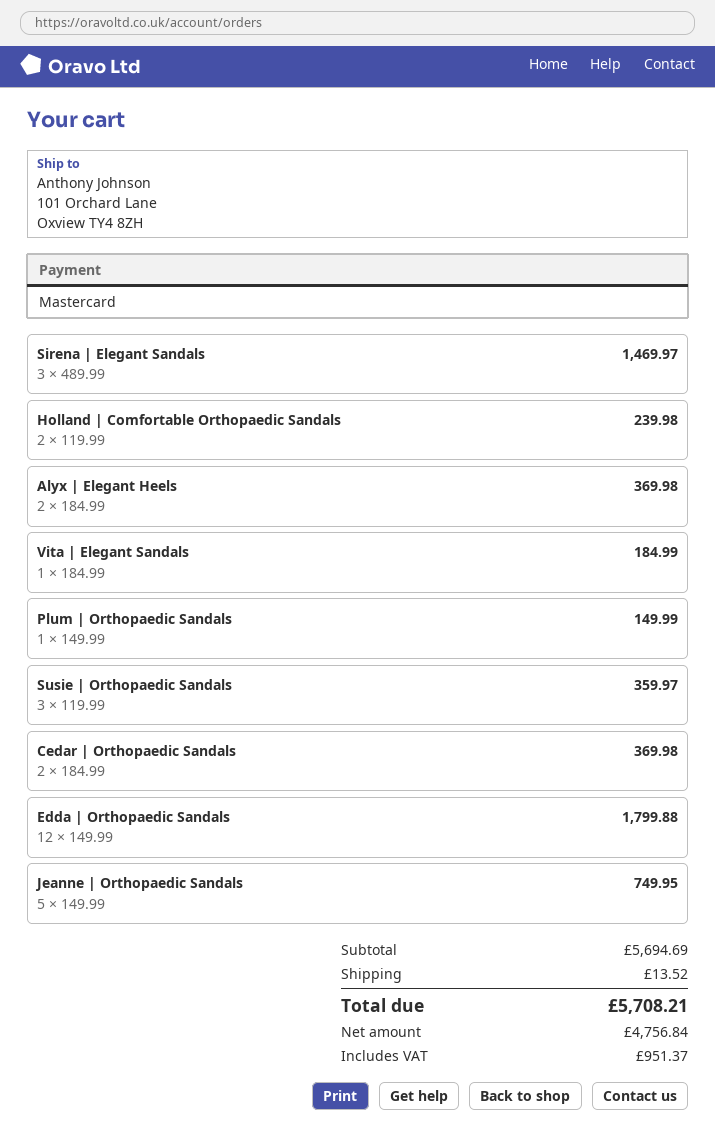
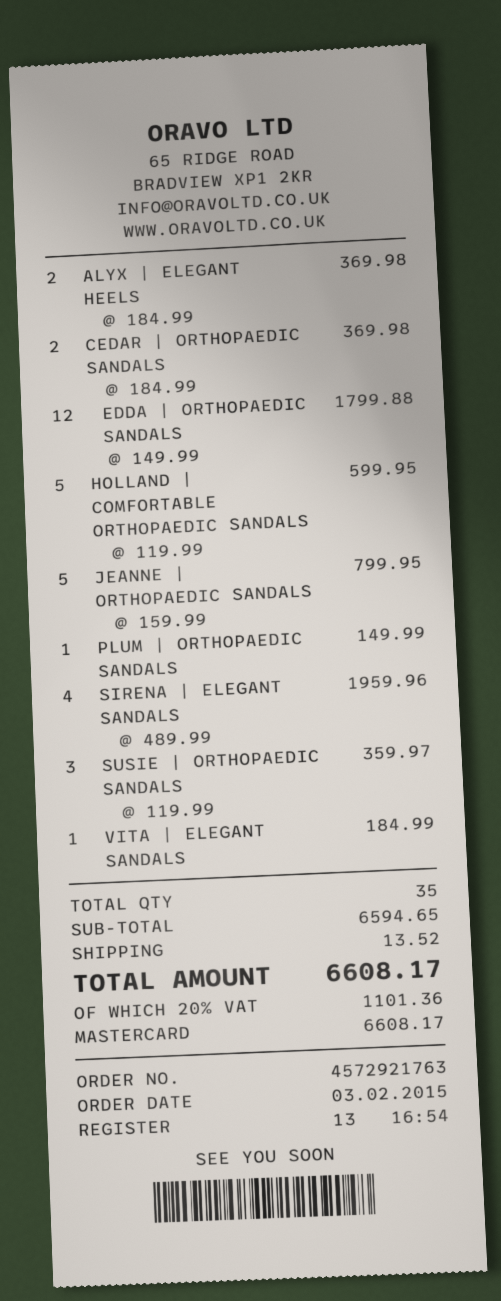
Sirena | Elegant Sandals: 3 x 489.99 = 1469.97 -> 4 x 489.99 = 1959.96
Holland | Comfortable Orthopaedic Sandals: 2 x 119.99 = 239.98 -> 5 x 119.99 = 599.95
Jeanne | Orthopaedic Sandals: 5 x 149.99 = 749.95 -> 5 x 159.99 = 799.95
subtotal: 5694.69 -> 6594.65
tax: 951.37 -> 1101.36
total: 5708.21 -> 6608.17

